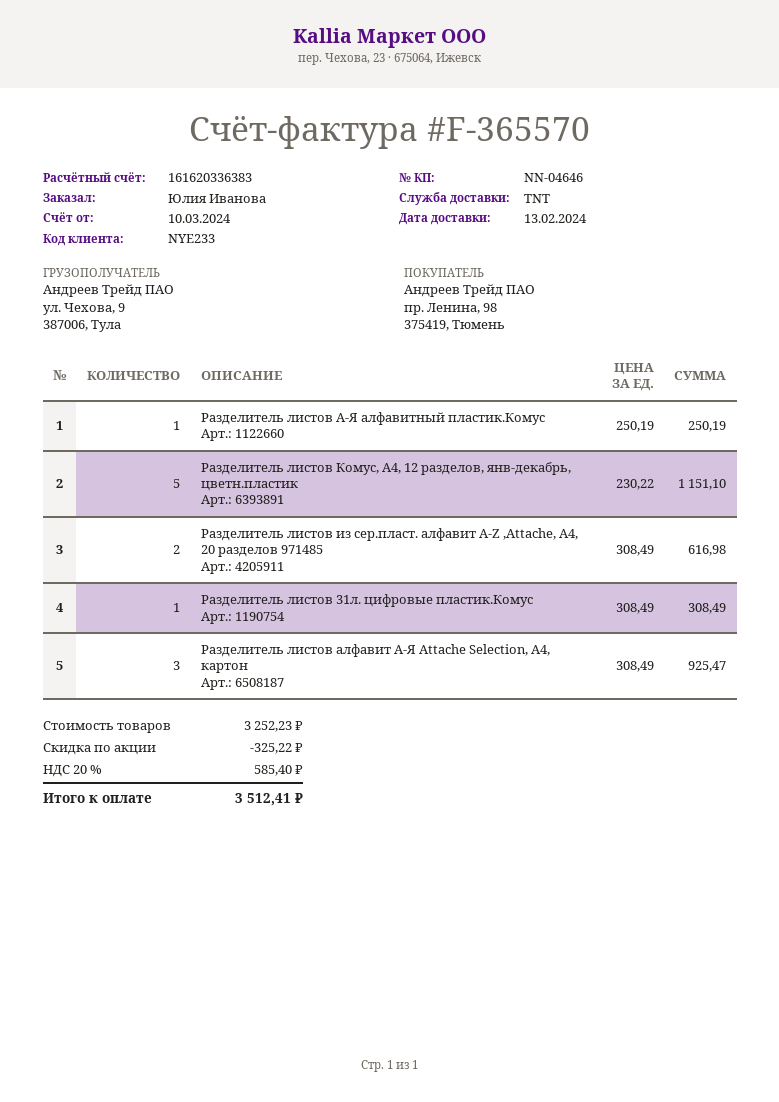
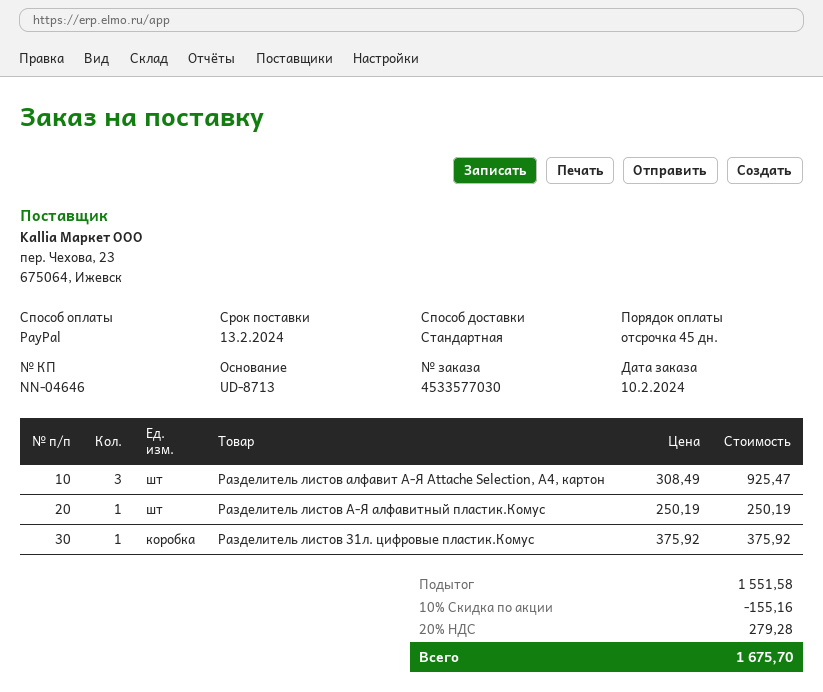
shipping method: TNT -> standard
Разделитель листов Комус, А4, 12 разделов, янв-декабрь, цветн.пластик: 5 x 230.22 = 1151.10 -> none
Разделитель листов из сер.пласт. алфавит А-Z ,Attache, А4, 20 разделов 971485: 2 x 308.49 = 616.98 -> none
Разделитель листов 31л. цифровые пластик.Комус: 1 x 308.49 = 308.49 -> 1 x 375.92 = 375.92
subtotal: 3252.23 -> 1551.58
discount: 325.22 -> 155.16
tax: 20% = 585.40 -> 20% = 279.28
total: 3512.41 -> 1675.70

